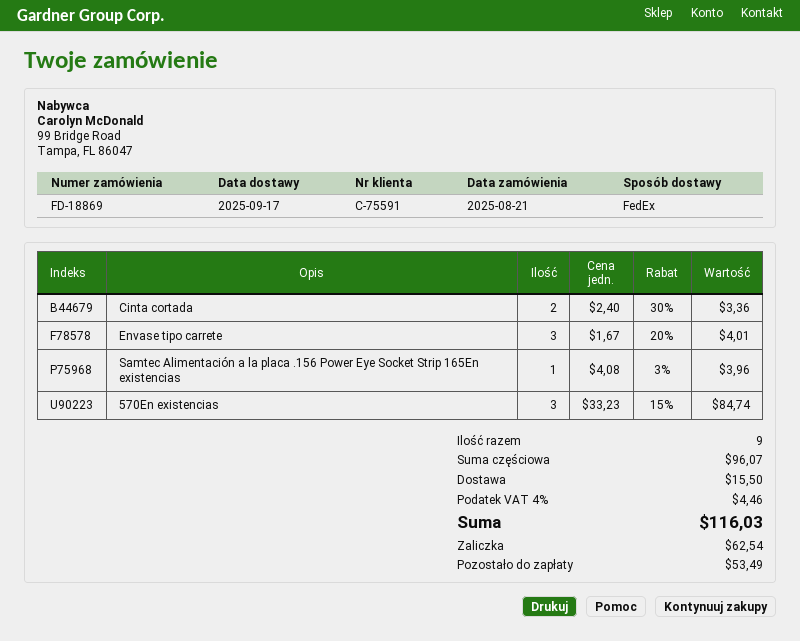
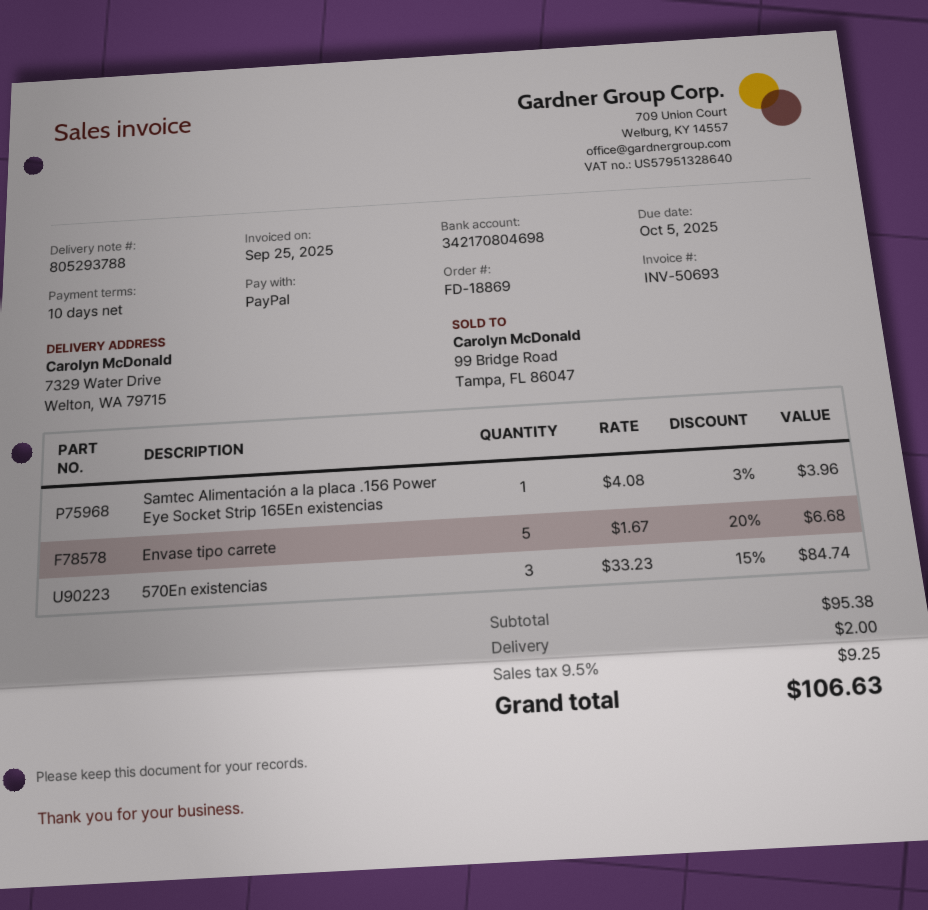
Cinta cortada: 2 x 2.40 - 30% = 3.36 -> none
Envase tipo carrete: 3 x 1.67 - 20% = 4.01 -> 5 x 1.67 - 20% = 6.68
subtotal: 96.07 -> 95.38
shipping: 15.50 -> 2.00
tax: 4% = 4.46 -> 9.5% = 9.25
total: 116.03 -> 106.63

